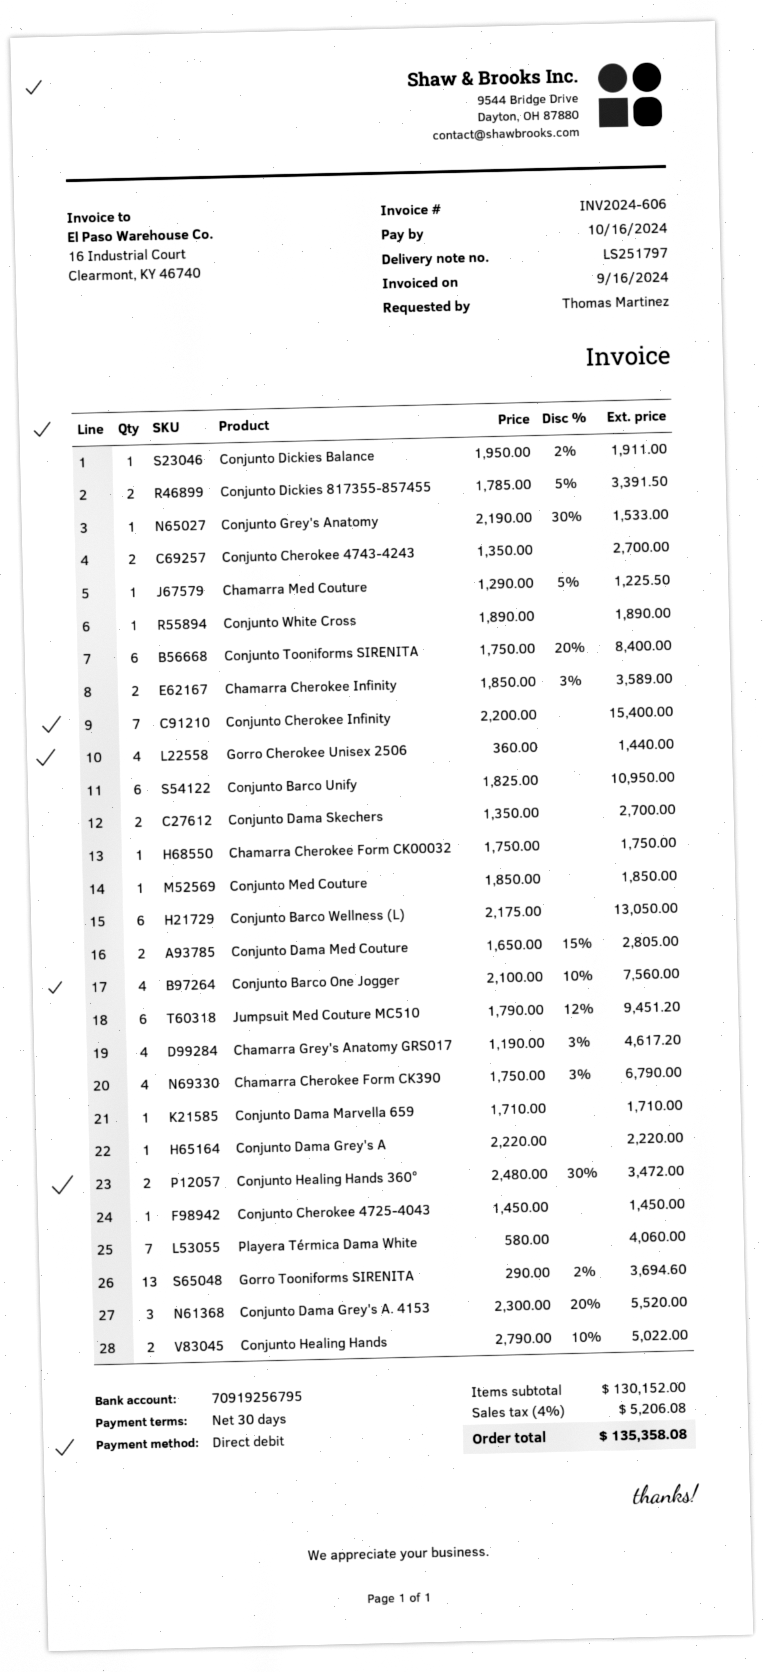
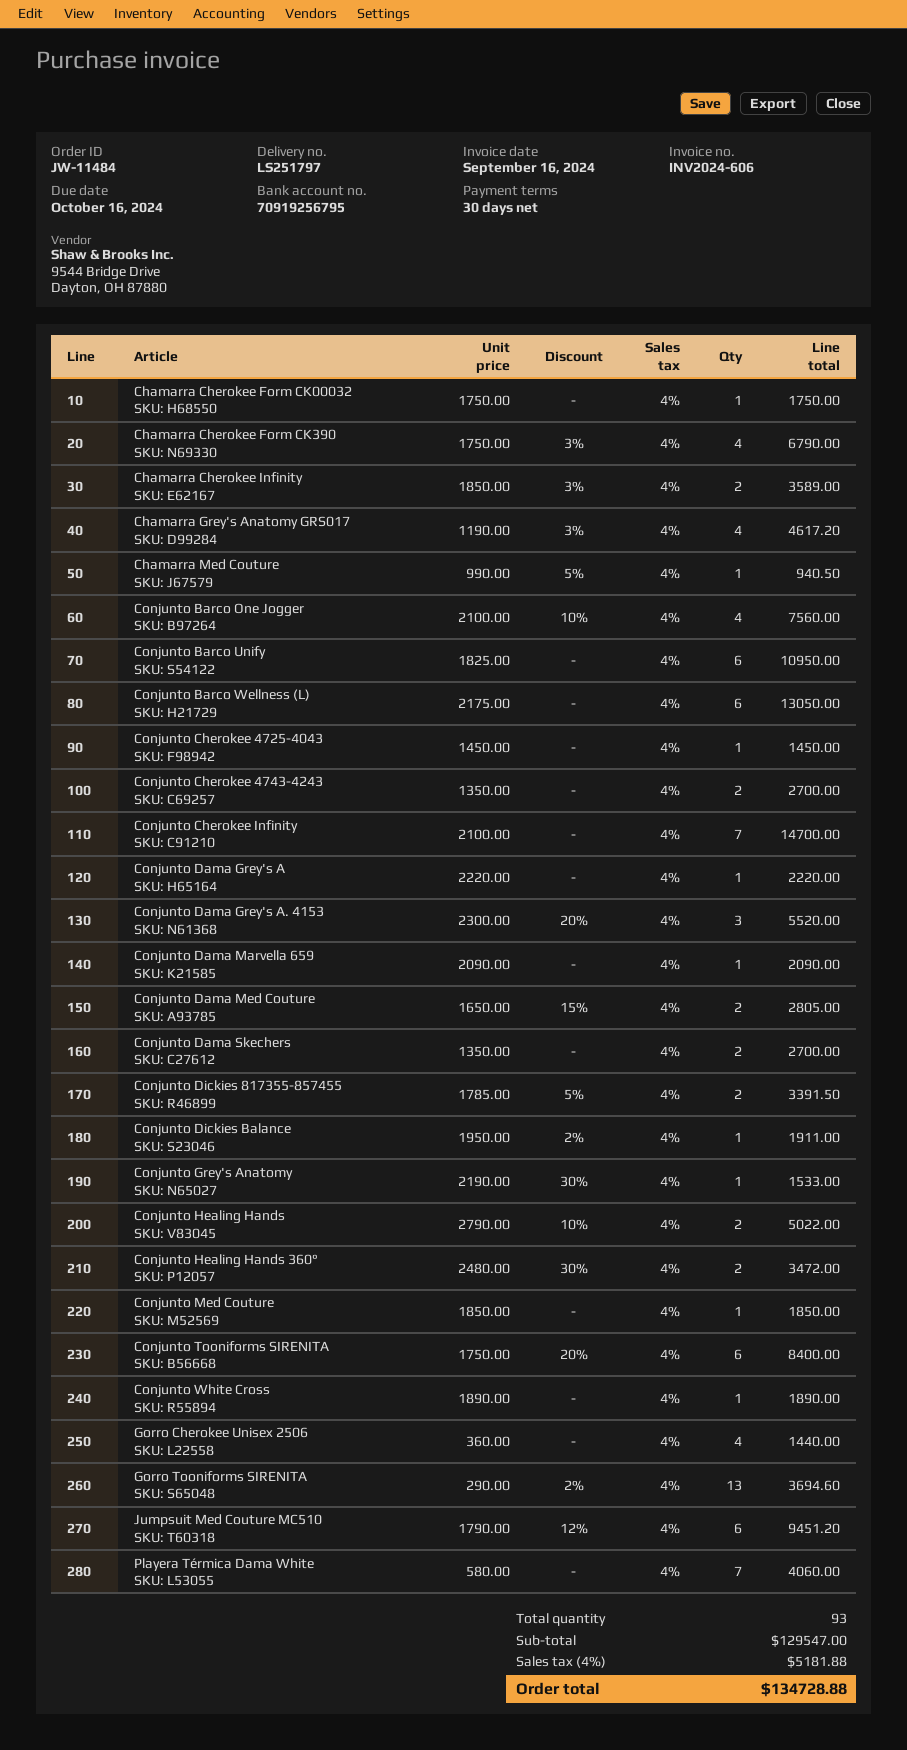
Chamarra Med Couture: 1 x 1290.00 - 5% = 1225.50 -> 1 x 990.00 - 5% = 940.50
Conjunto Cherokee Infinity: 7 x 2200.00 = 15400.00 -> 7 x 2100.00 = 14700.00
Conjunto Dama Marvella 659: 1 x 1710.00 = 1710.00 -> 1 x 2090.00 = 2090.00
subtotal: 130152.00 -> 129547.00
tax: 4% = 5206.08 -> 4% = 5181.88
total: 135358.08 -> 134728.88

